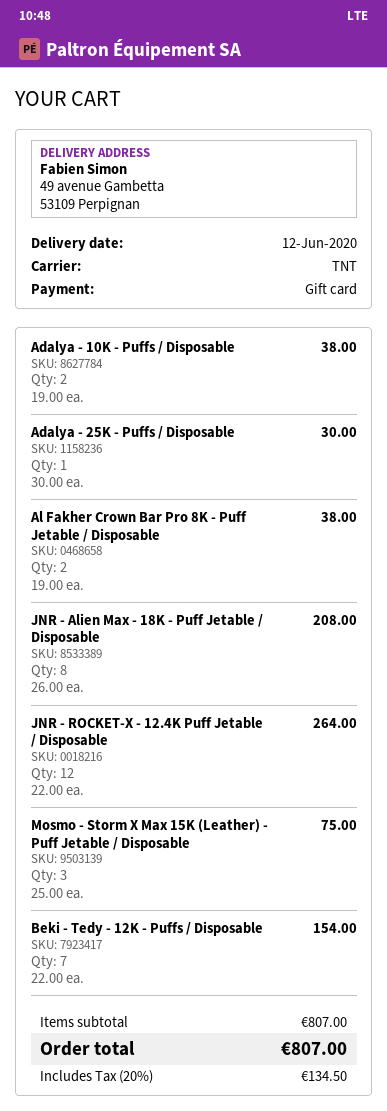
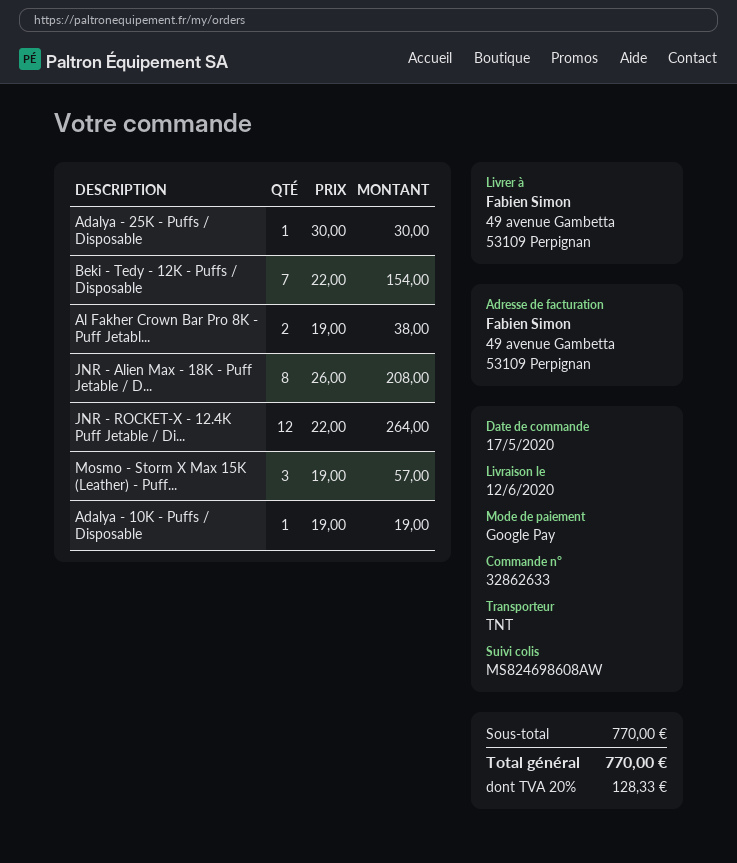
payment method: gift card -> Google Pay
Adalya - 10K - Puffs / Disposable: 2 x 19.00 = 38.00 -> 1 x 19.00 = 19.00
Mosmo - Storm X Max 15K (Leather) - Puff Jetable / Disposable: 3 x 25.00 = 75.00 -> 3 x 19.00 = 57.00
subtotal: 807.00 -> 770.00
tax: 20% = 134.50 -> 20% = 128.33
total: 807.00 -> 770.00

